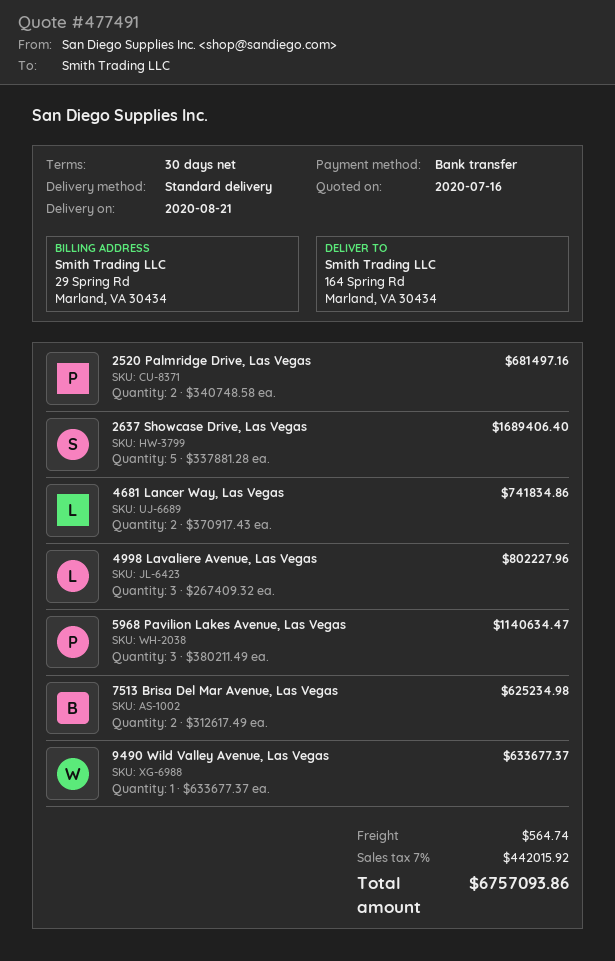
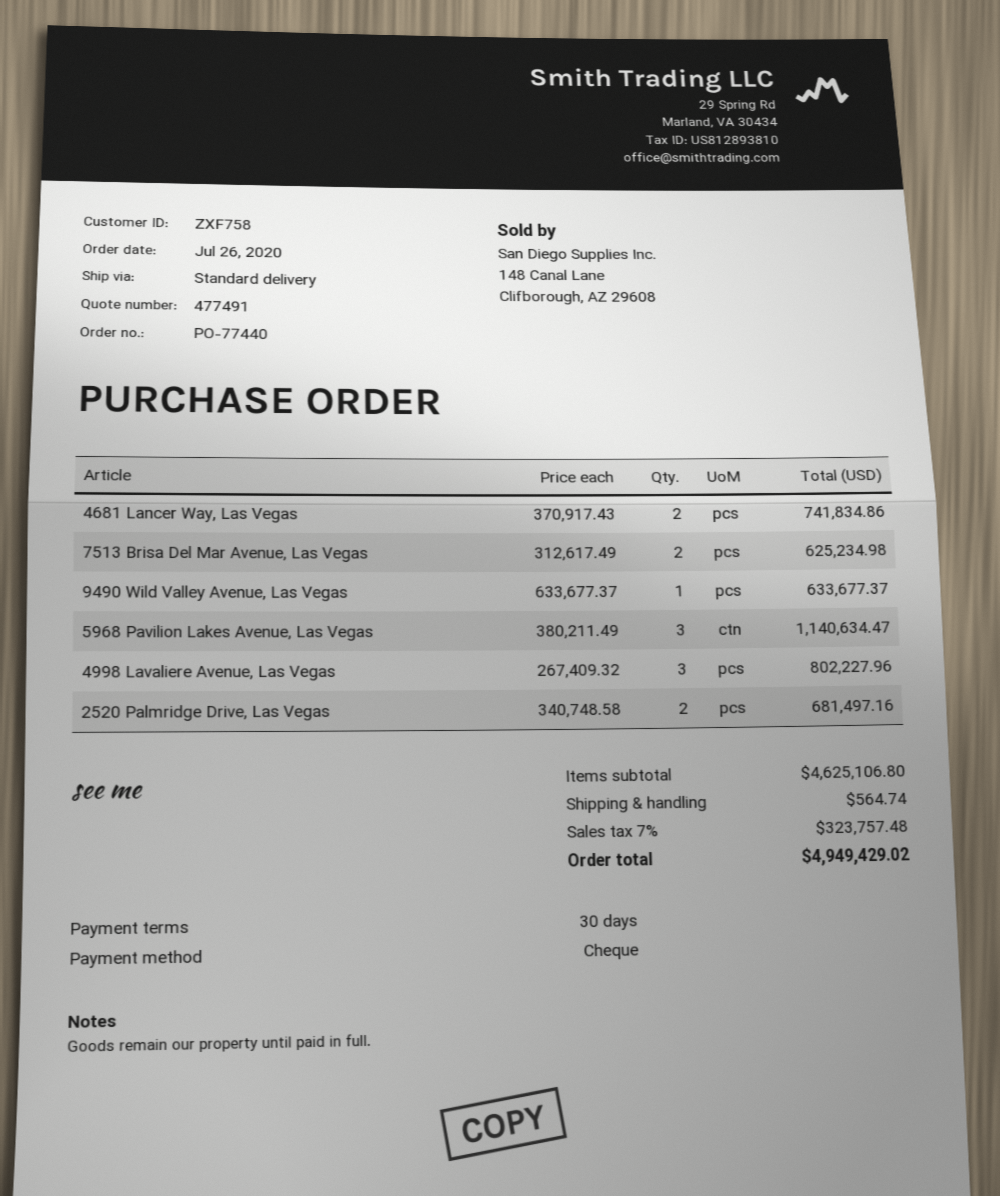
payment method: bank transfer -> cheque
2637 Showcase Drive, Las Vegas: 5 x 337881.28 = 1689406.40 -> none
tax: 7% = 442015.92 -> 7% = 323757.48
total: 6757093.86 -> 4949429.02

